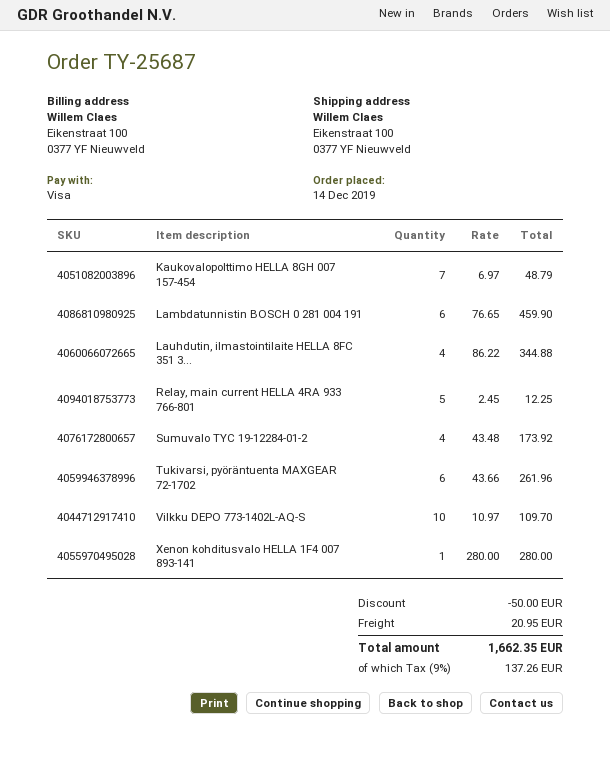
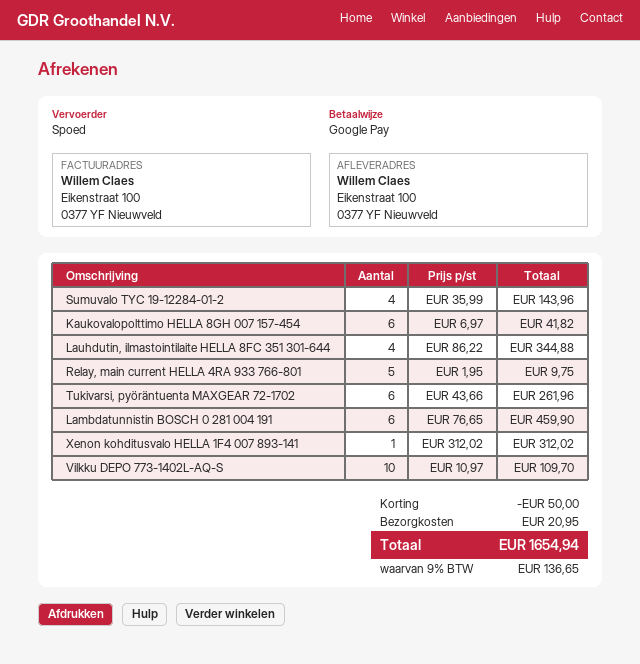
payment method: Visa -> Google Pay
Kaukovalopolttimo HELLA 8GH 007 157-454: 7 x 6.97 = 48.79 -> 6 x 6.97 = 41.82
Relay, main current HELLA 4RA 933 766-801: 5 x 2.45 = 12.25 -> 5 x 1.95 = 9.75
Sumuvalo TYC 19-12284-01-2: 4 x 43.48 = 173.92 -> 4 x 35.99 = 143.96
Xenon kohditusvalo HELLA 1F4 007 893-141: 1 x 280.00 = 280.00 -> 1 x 312.02 = 312.02
tax: 9% = 137.26 -> 9% = 136.65
total: 1662.35 -> 1654.94

